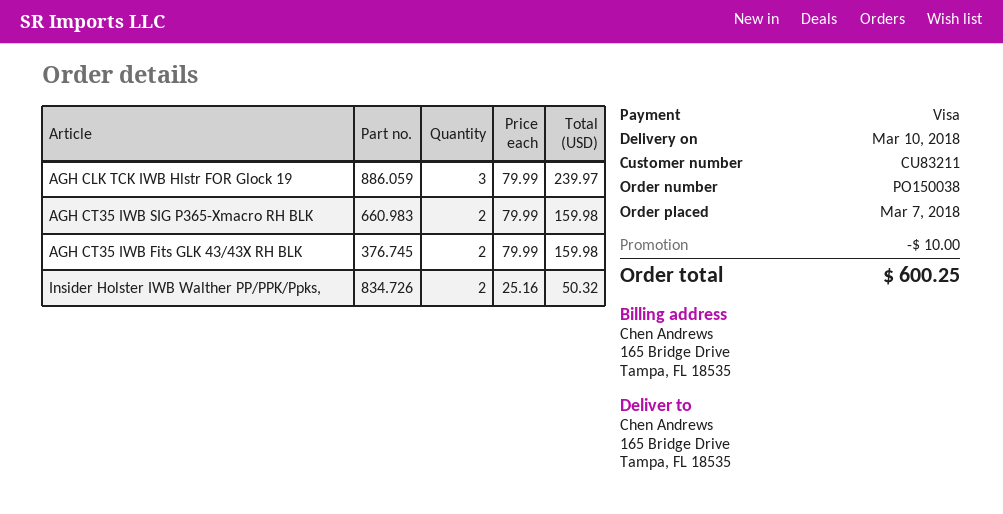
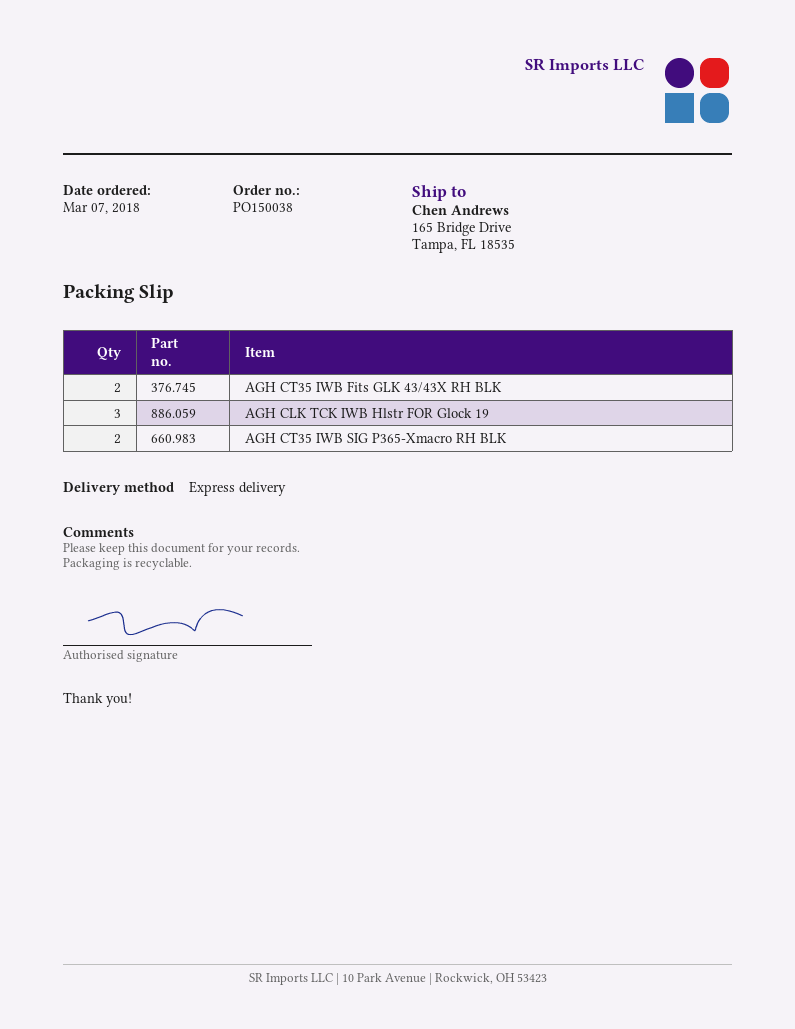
Insider Holster IWB Walther PP/PPK/Ppks,: 2 -> none

